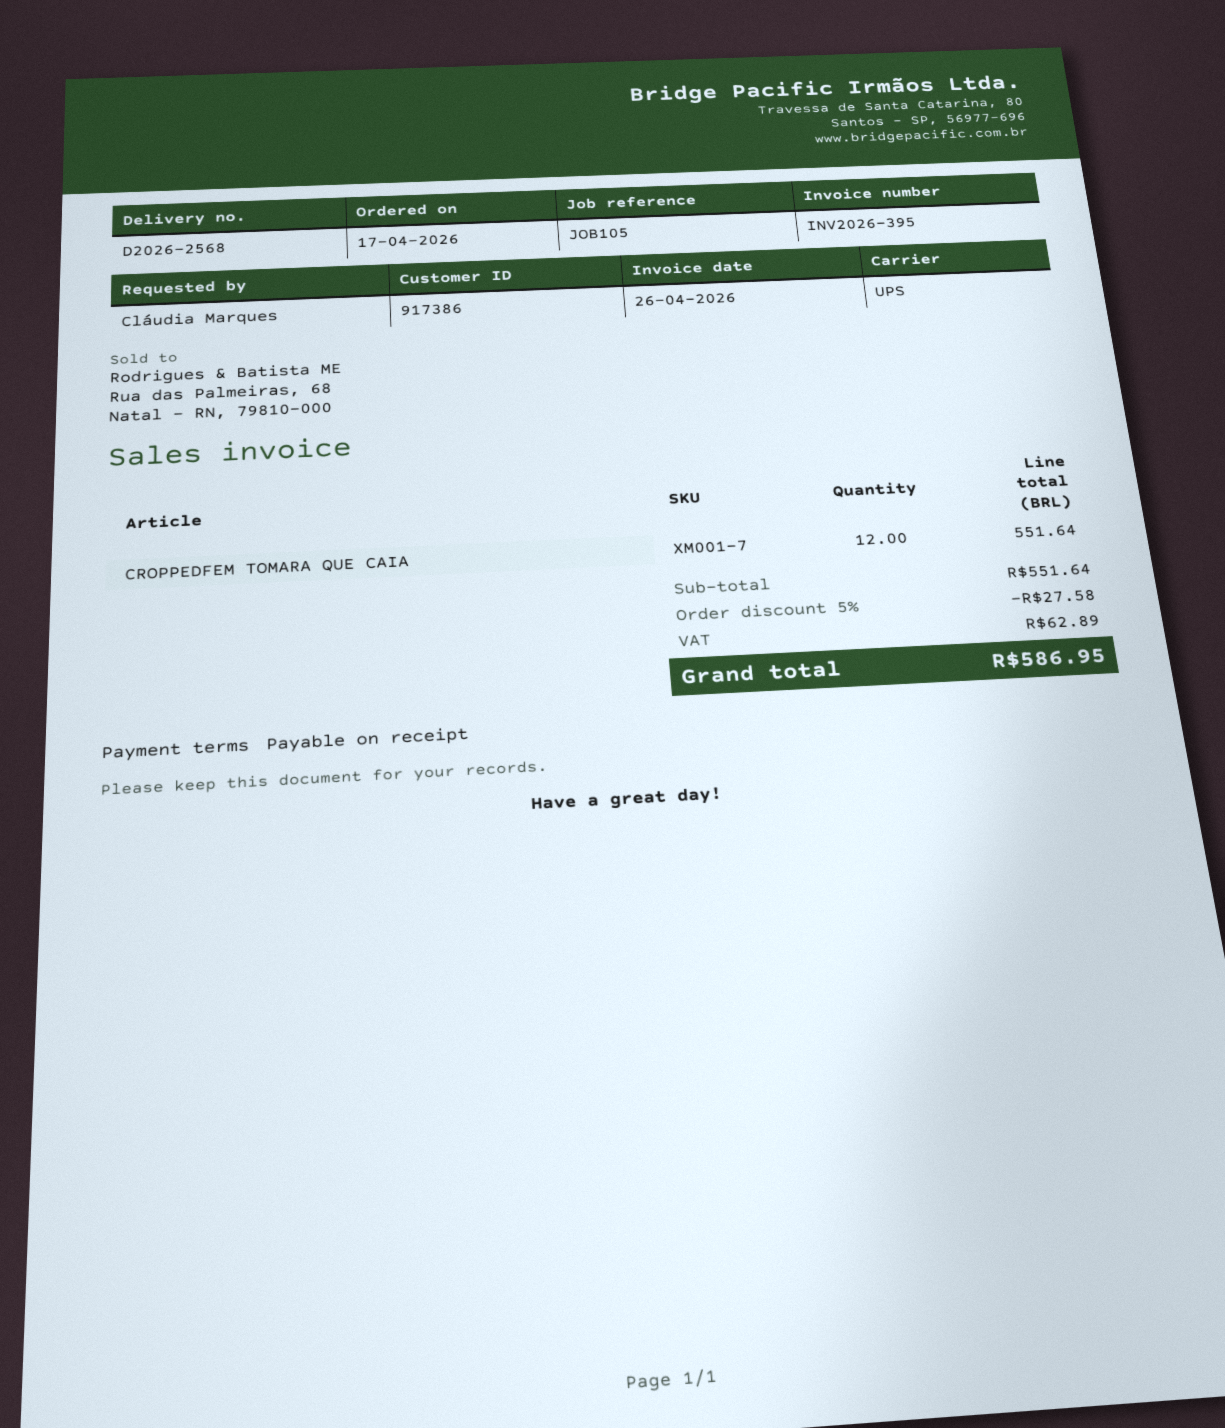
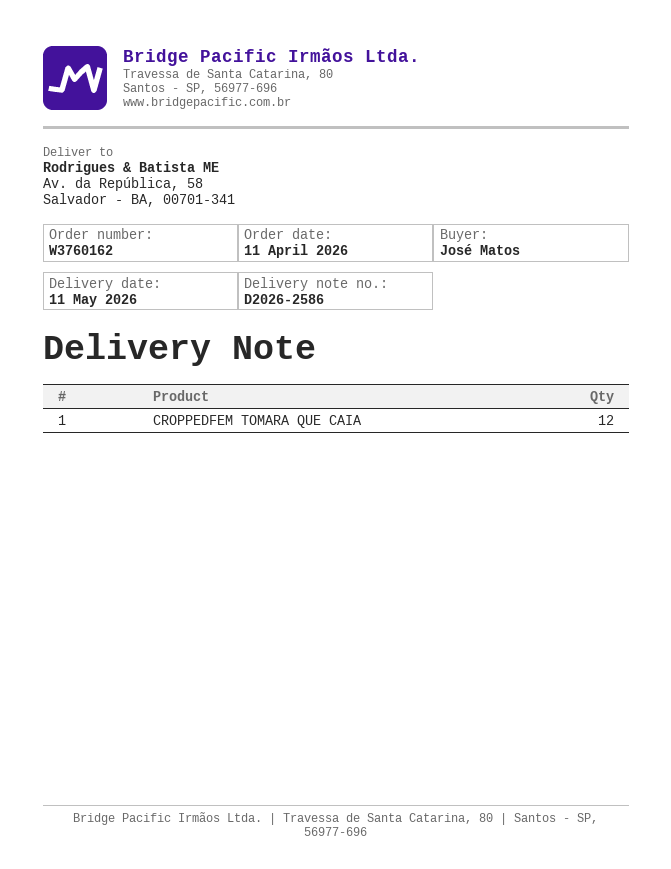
order date: 2026-04-17 -> 2026-04-11
delivery note number: D2026-2568 -> D2026-2586
ordered by: Cláudia Marques -> José Matos

